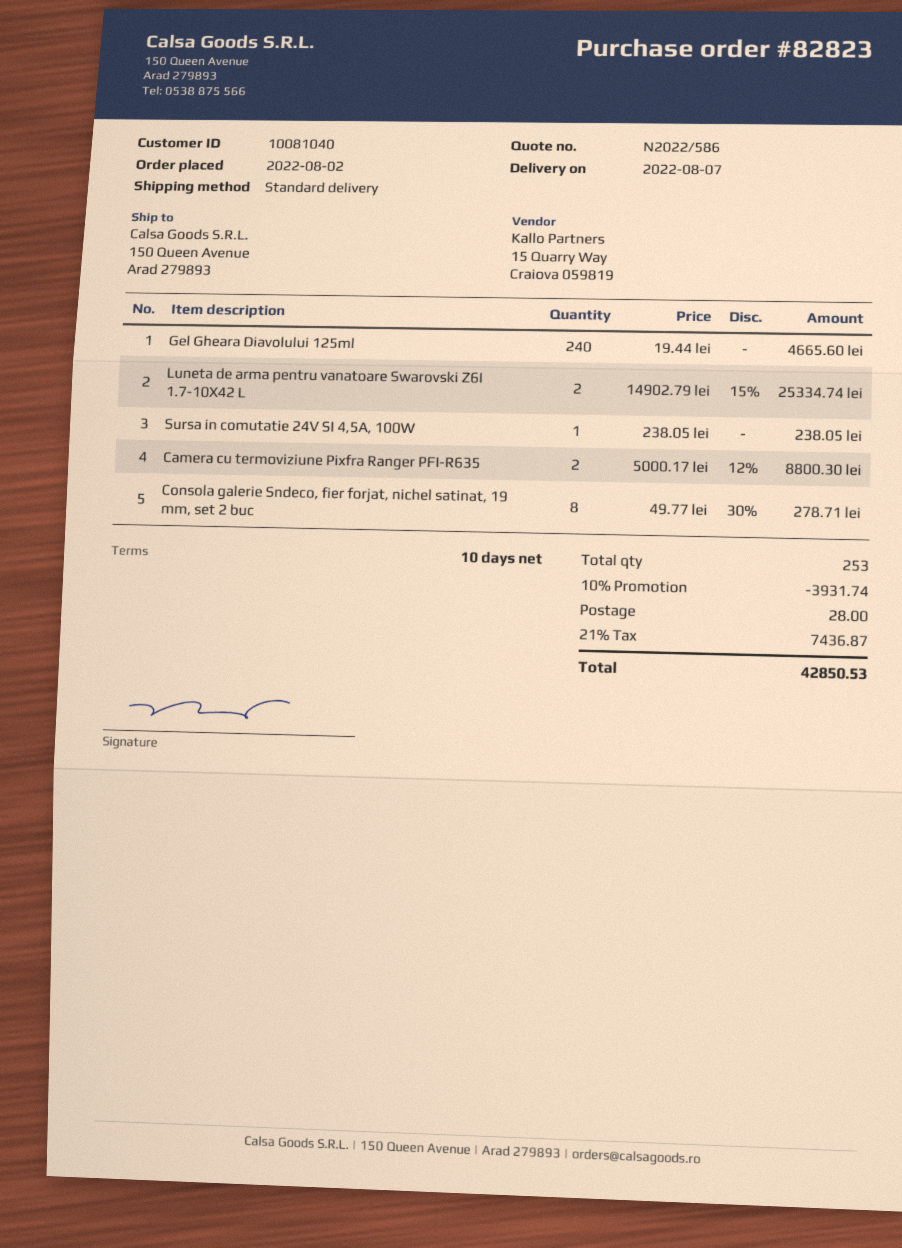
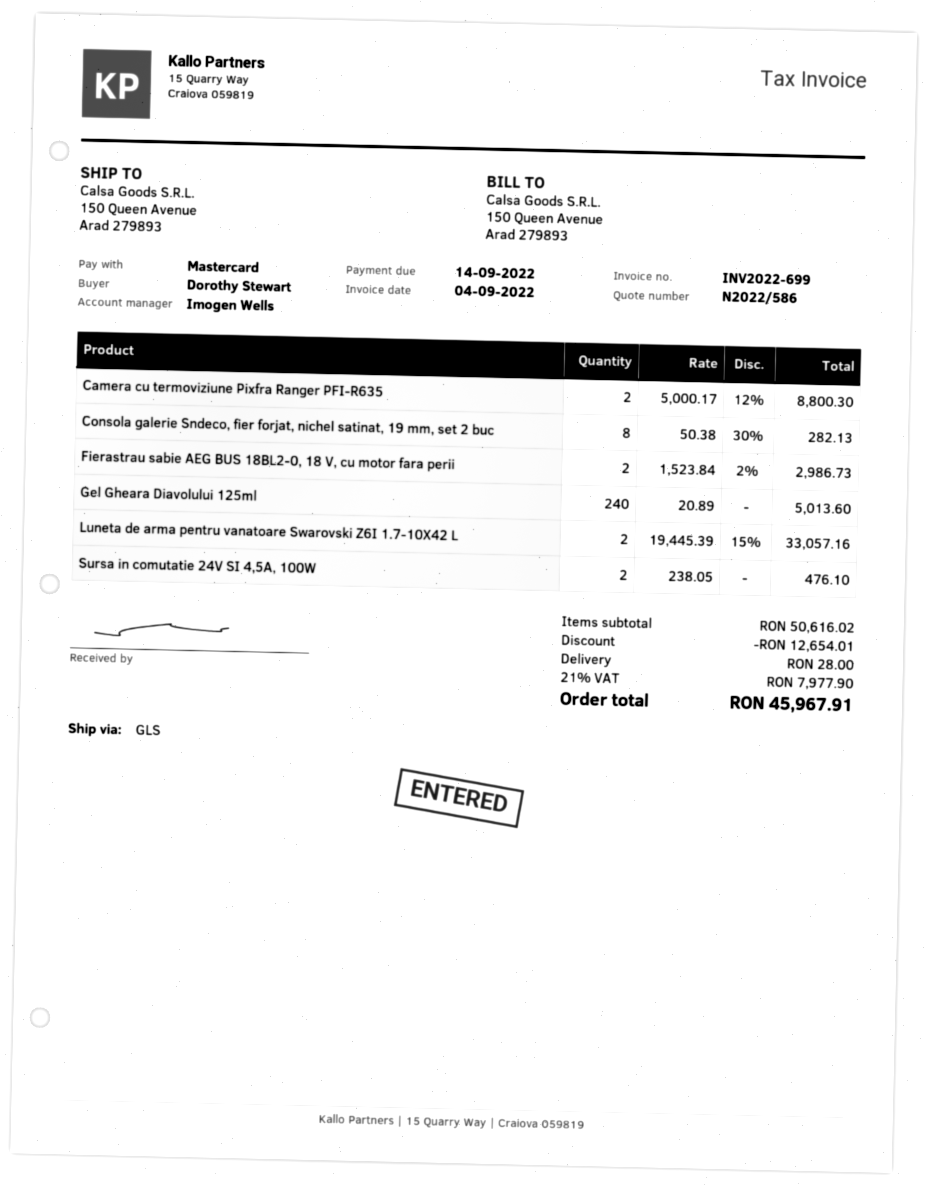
shipping method: standard -> GLS
Gel Gheara Diavolului 125ml: 240 x 19.44 = 4665.60 -> 240 x 20.89 = 5013.60
Luneta de arma pentru vanatoare Swarovski Z6I 1.7-10X42 L: 2 x 14902.79 - 15% = 25334.74 -> 2 x 19445.39 - 15% = 33057.16
Sursa in comutatie 24V SI 4,5A, 100W: 1 x 238.05 = 238.05 -> 2 x 238.05 = 476.10
Consola galerie Sndeco, fier forjat, nichel satinat, 19 mm, set 2 buc: 8 x 49.77 - 30% = 278.71 -> 8 x 50.38 - 30% = 282.13
Fierastrau sabie AEG BUS 18BL2-0, 18 V, cu motor fara perii: none -> 2 x 1523.84 - 2% = 2986.73
discount: 3931.74 -> 12654.01
tax: 21% = 7436.87 -> 21% = 7977.90
total: 42850.53 -> 45967.91

